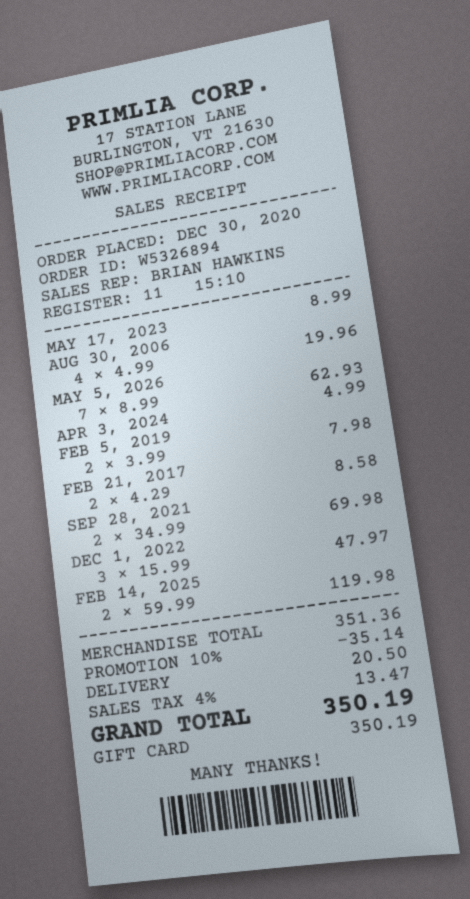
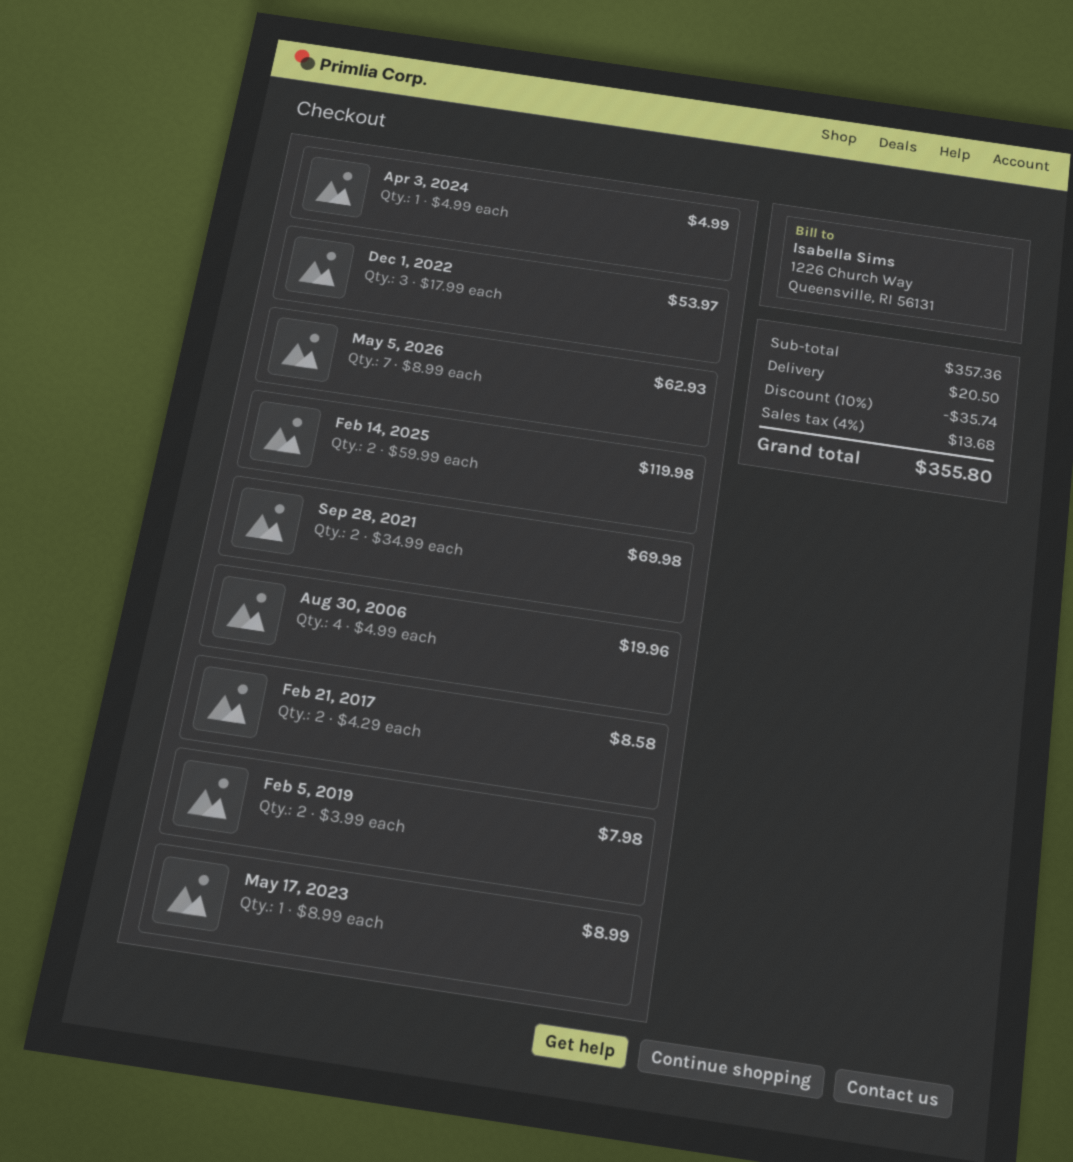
DEC 1, 2022: 3 x 15.99 = 47.97 -> 3 x 17.99 = 53.97
subtotal: 351.36 -> 357.36
discount: 10% = 35.14 -> 10% = 35.74
tax: 4% = 13.47 -> 4% = 13.68
total: 350.19 -> 355.80

